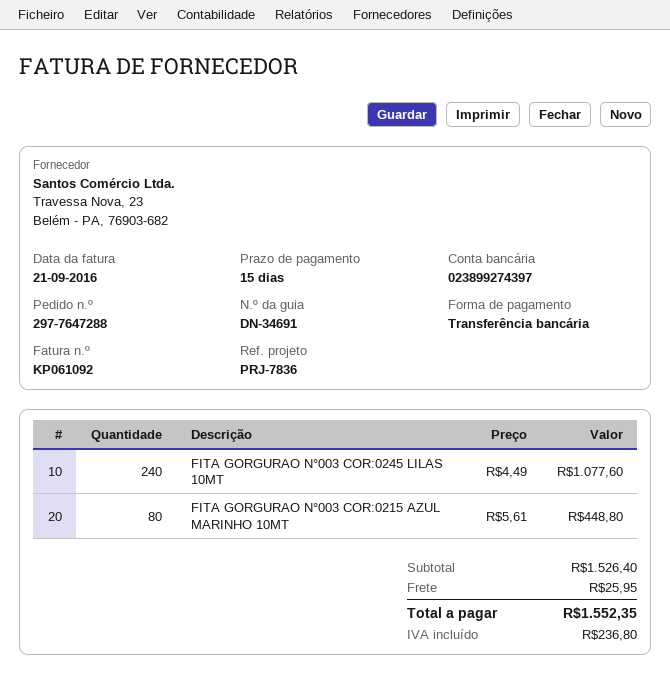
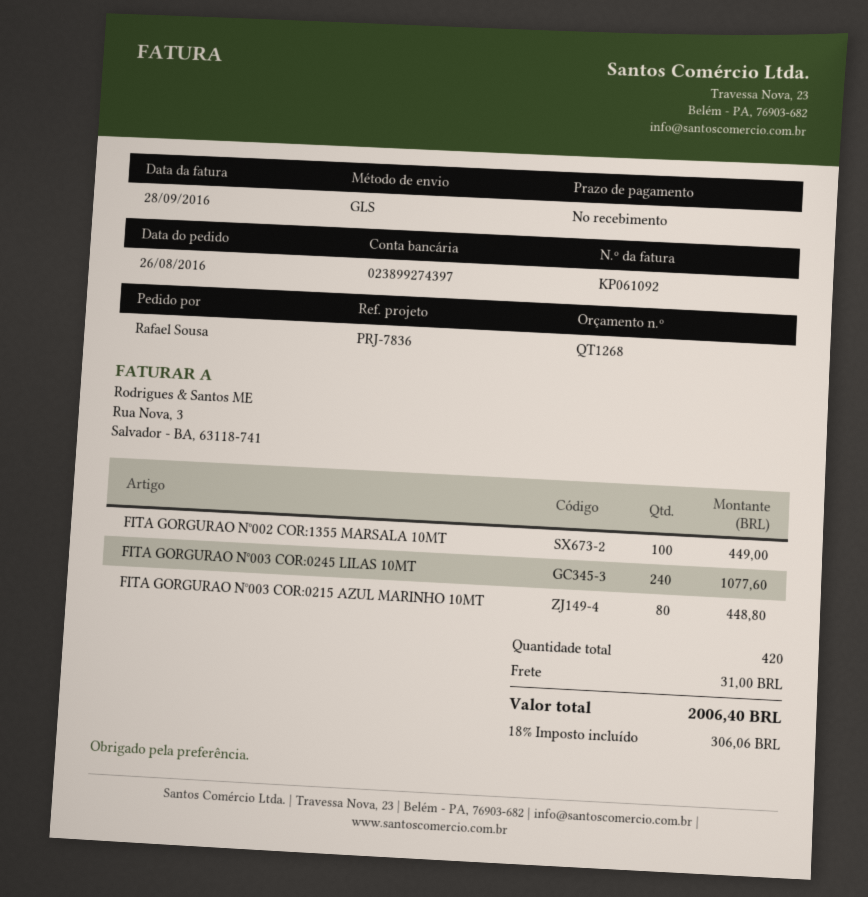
invoice date: 2016-09-21 -> 2016-09-28
payment terms: 15 days -> on receipt
FITA GORGURAO N°002 COR:1355 MARSALA 10MT: none -> 100 for 449.00
shipping: 25.95 -> 31.00
tax: 236.80 -> 306.06
total: 1552.35 -> 2006.40

